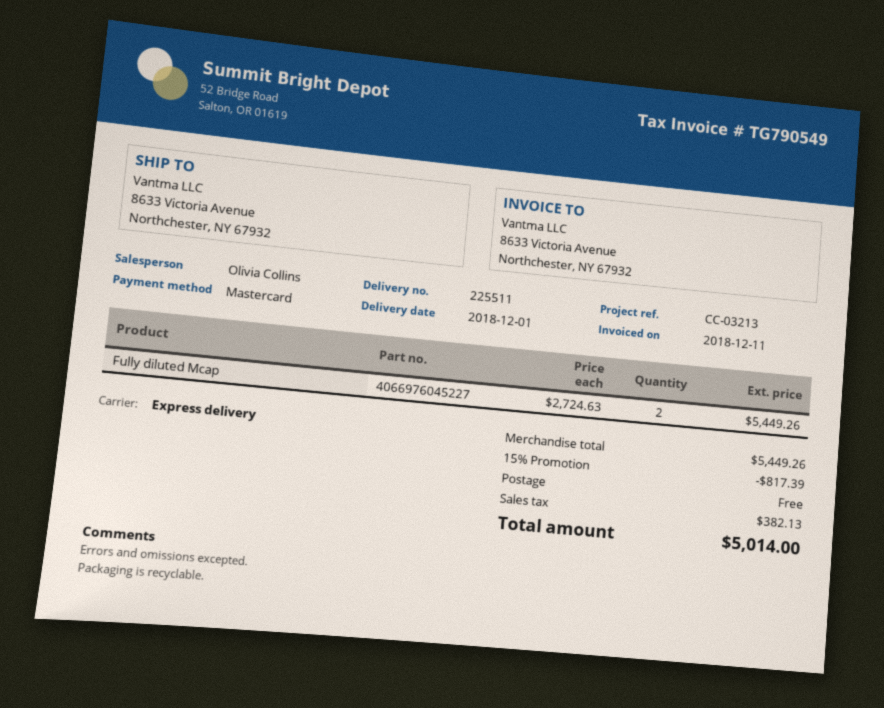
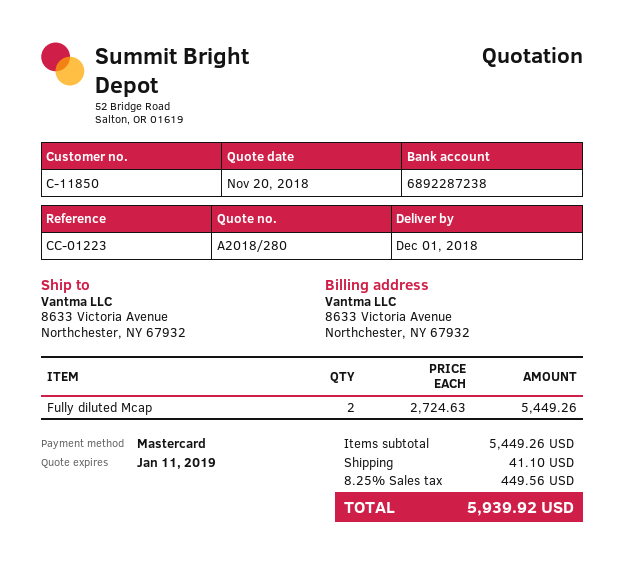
reference: CC-03213 -> CC-01223
discount: 15% = 817.39 -> none
shipping: 0.00 -> 41.10
tax: 382.13 -> 449.56
total: 5014.00 -> 5939.92

